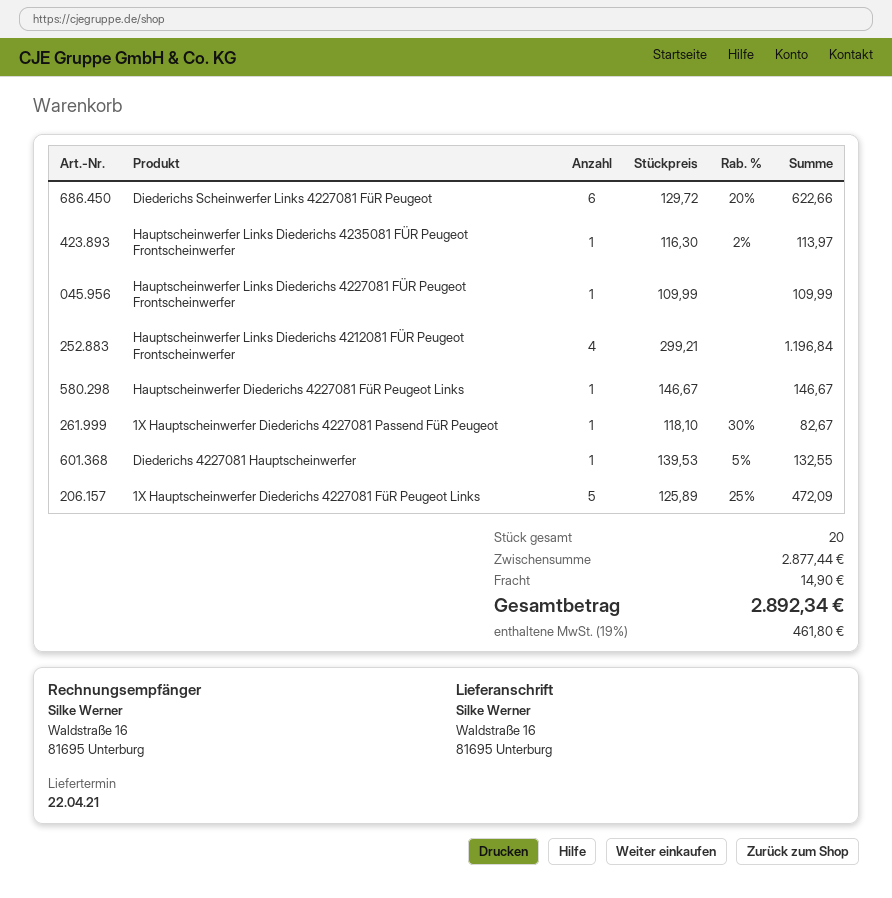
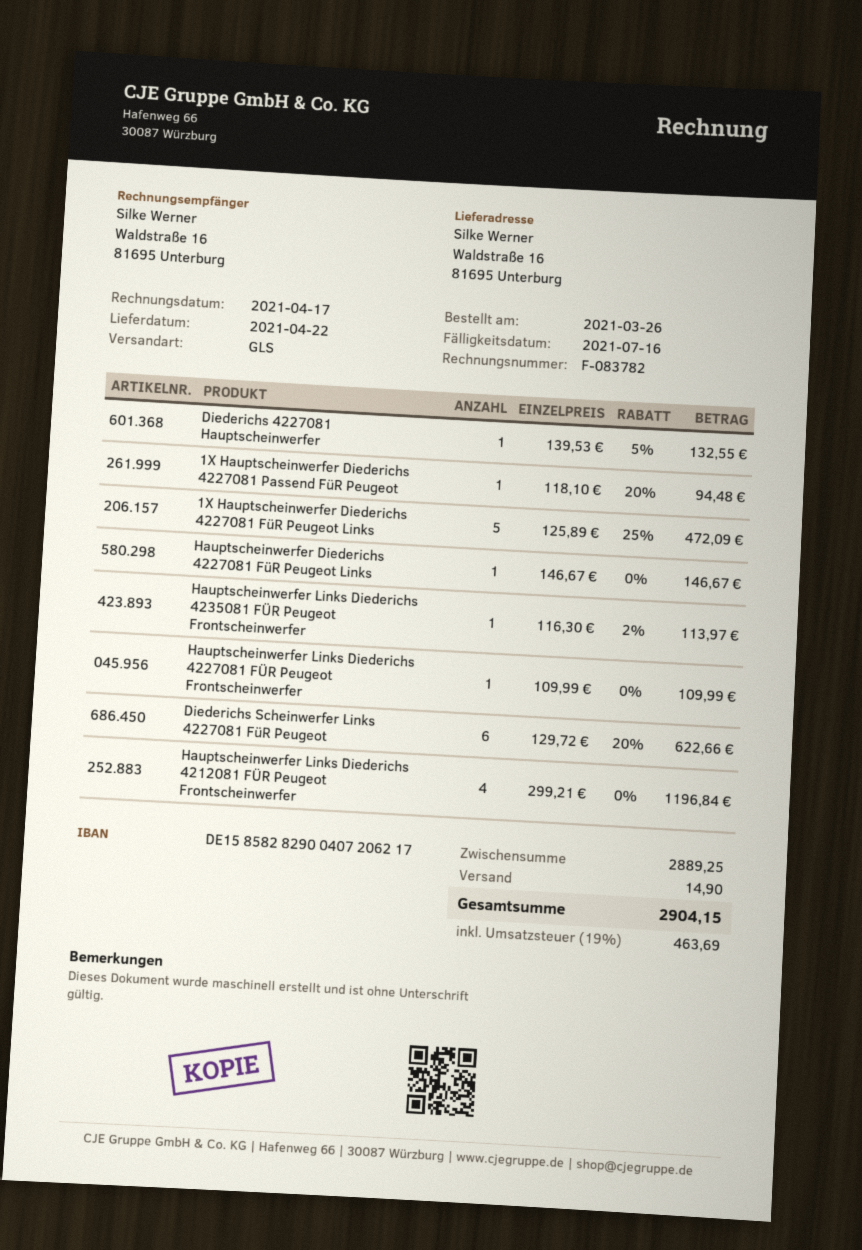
1X Hauptscheinwerfer Diederichs 4227081 Passend FüR Peugeot: 1 x 118.10 - 30% = 82.67 -> 1 x 118.10 - 20% = 94.48
subtotal: 2877.44 -> 2889.25
tax: 19% = 461.80 -> 19% = 463.69
total: 2892.34 -> 2904.15

